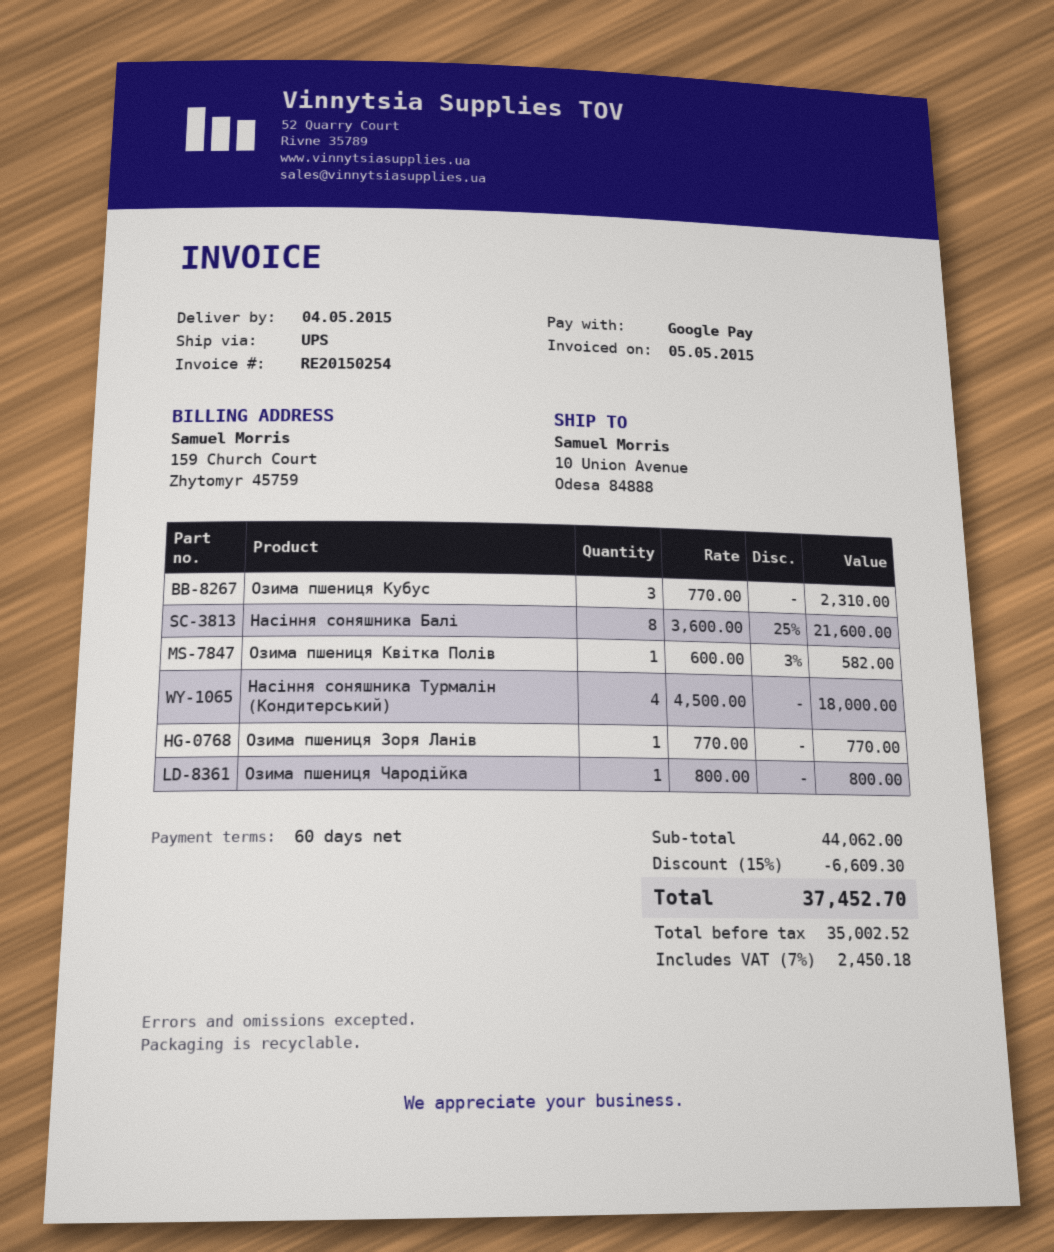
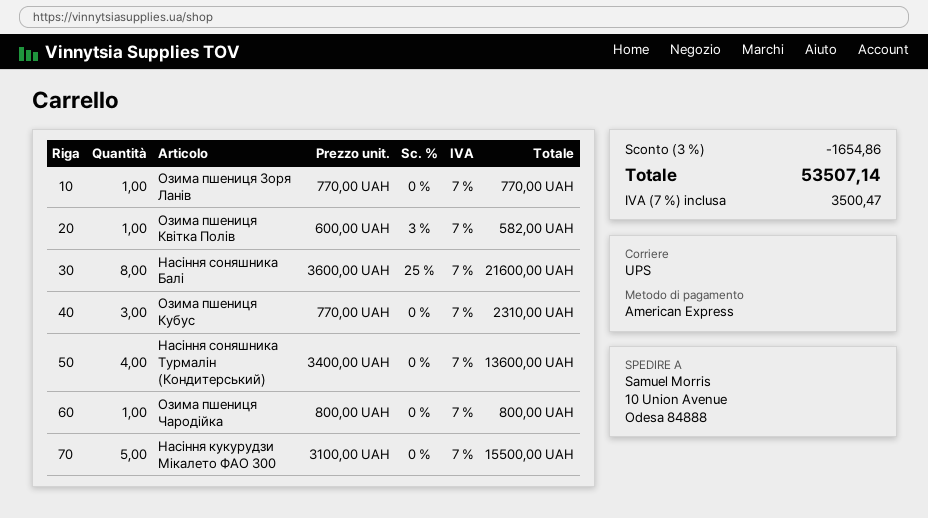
payment method: Google Pay -> American Express
Насіння соняшника Турмалін (Кондитерський): 4 x 4500.00 = 18000.00 -> 4 x 3400.00 = 13600.00
Насіння кукурудзи Мікалето ФАО 300: none -> 5 x 3100.00 = 15500.00
discount: 15% = 6609.30 -> 3% = 1654.86
tax: 7% = 2450.18 -> 7% = 3500.47
total: 37452.70 -> 53507.14

